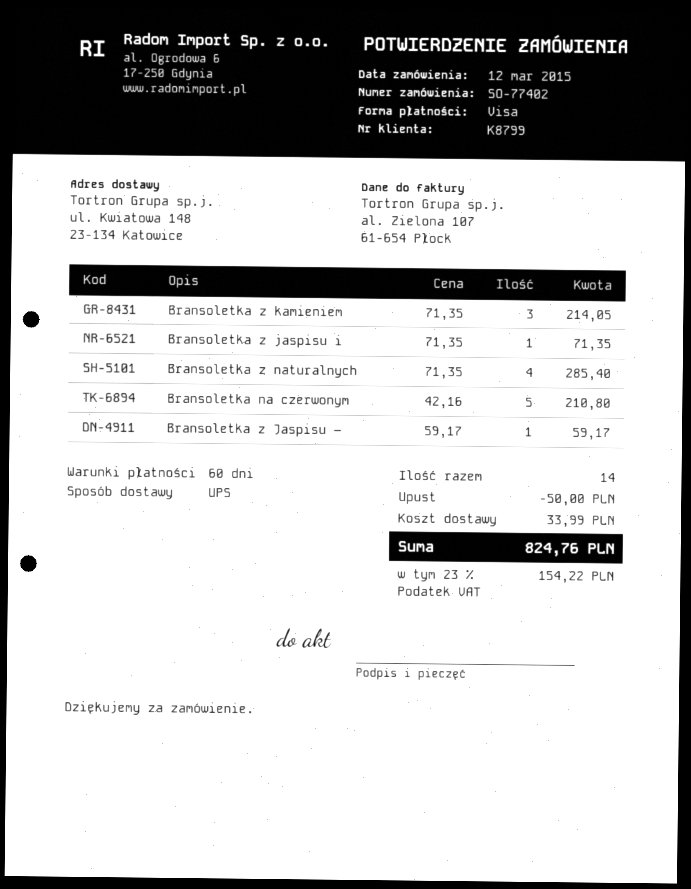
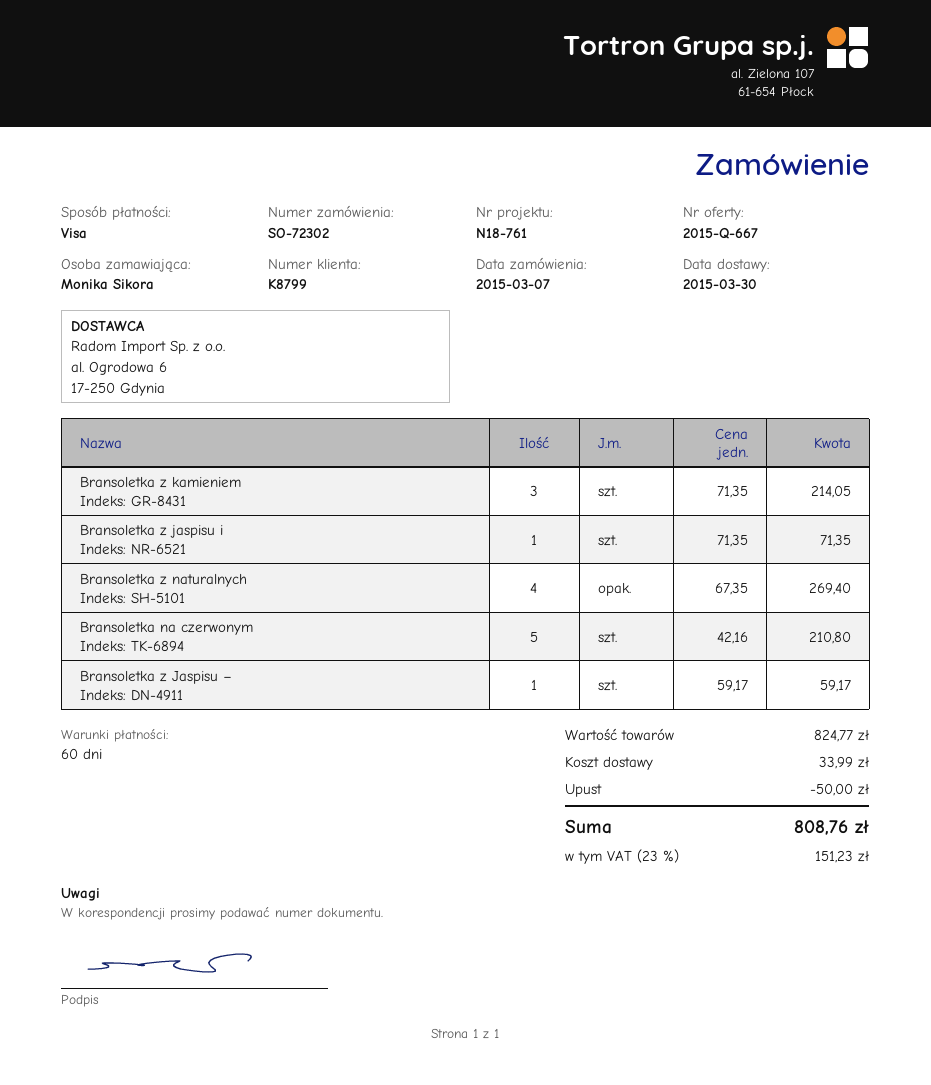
order number: SO-77402 -> SO-72302
order date: 2015-03-12 -> 2015-03-07
Bransoletka z naturalnych: 4 x 71.35 = 285.40 -> 4 x 67.35 = 269.40
tax: 23% = 154.22 -> 23% = 151.23
total: 824.76 -> 808.76

